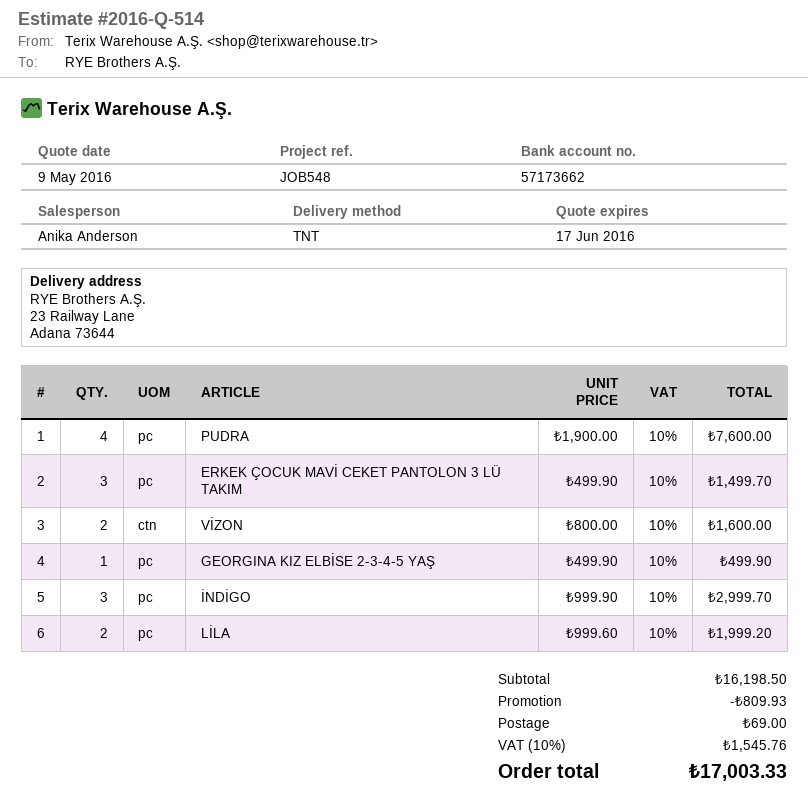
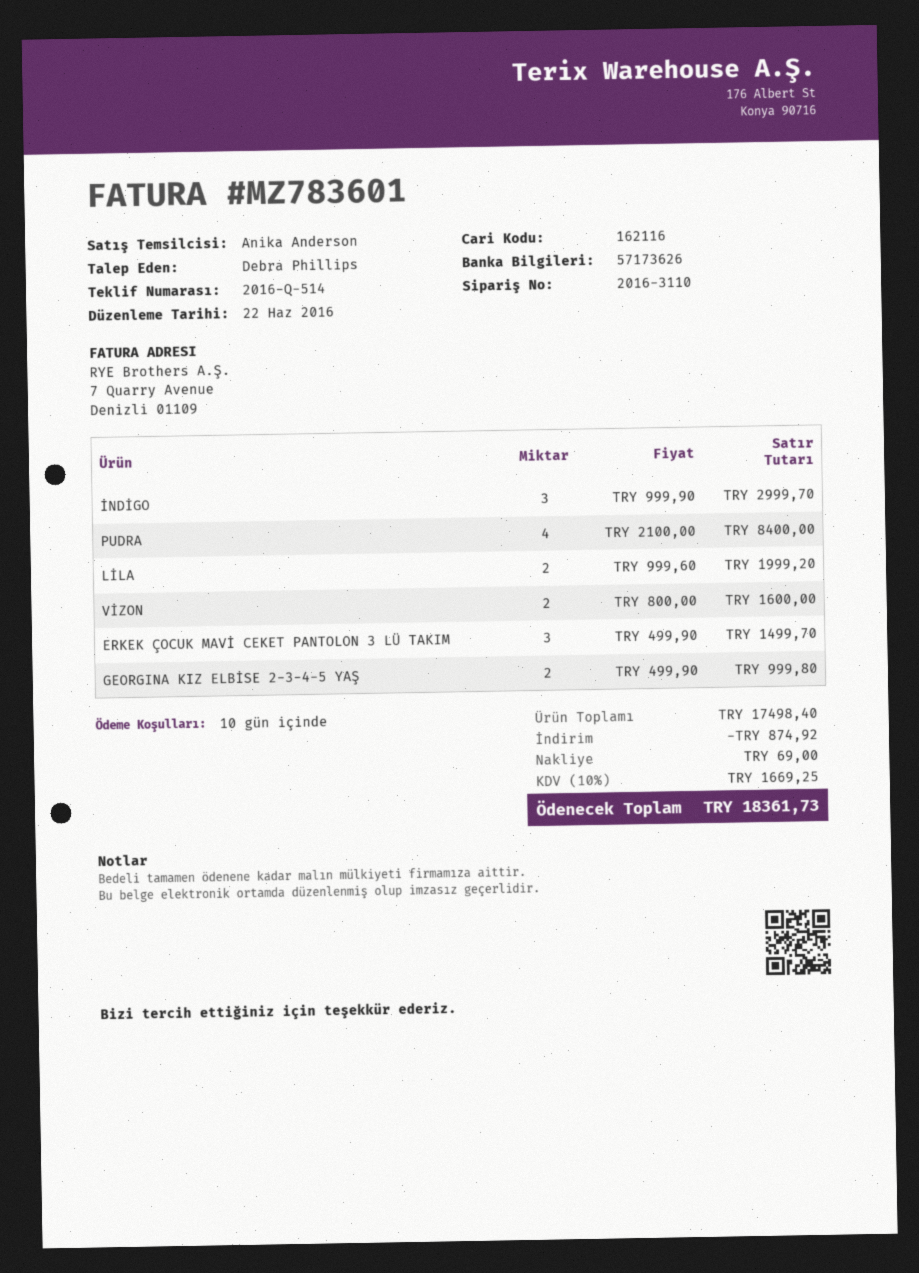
bank account: 57173662 -> 57173626
PUDRA: 4 x 1900.00 = 7600.00 -> 4 x 2100.00 = 8400.00
GEORGINA KIZ ELBİSE 2-3-4-5 YAŞ: 1 x 499.90 = 499.90 -> 2 x 499.90 = 999.80
subtotal: 16198.50 -> 17498.40
discount: 809.93 -> 874.92
tax: 10% = 1545.76 -> 10% = 1669.25
total: 17003.33 -> 18361.73

